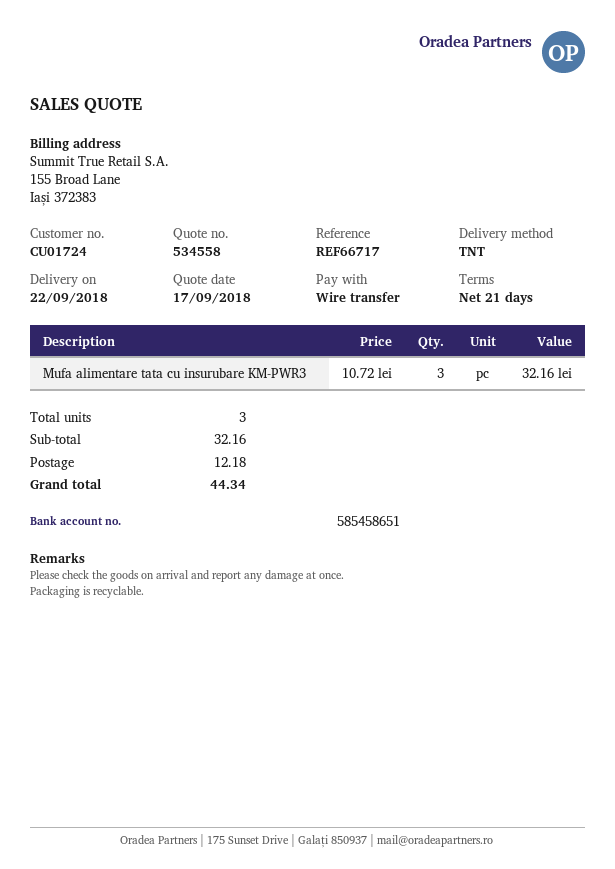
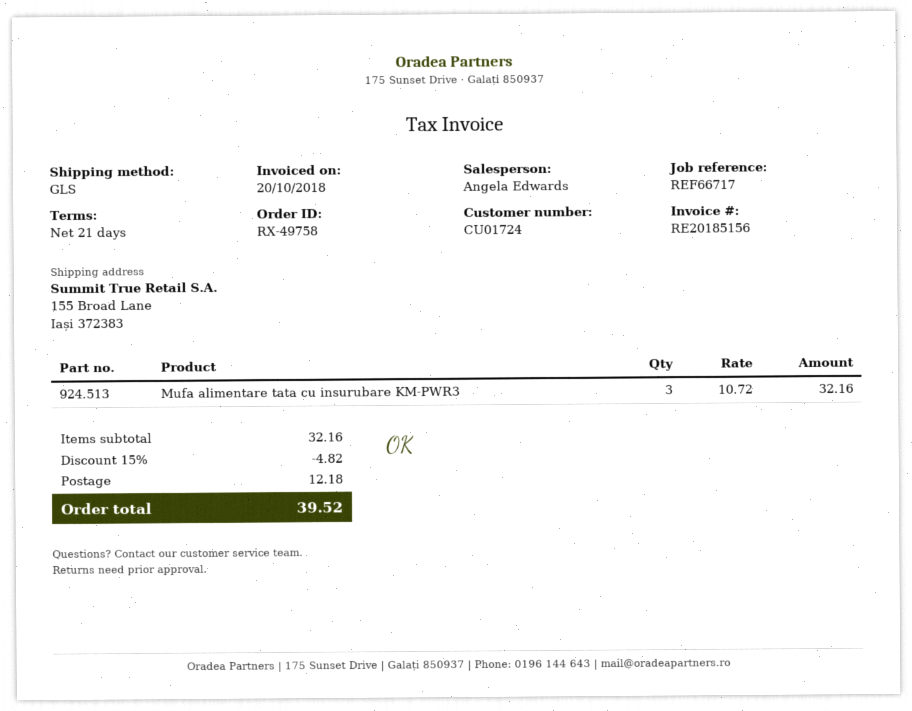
shipping method: TNT -> GLS
discount: none -> 15% = 4.82
total: 44.34 -> 39.52

